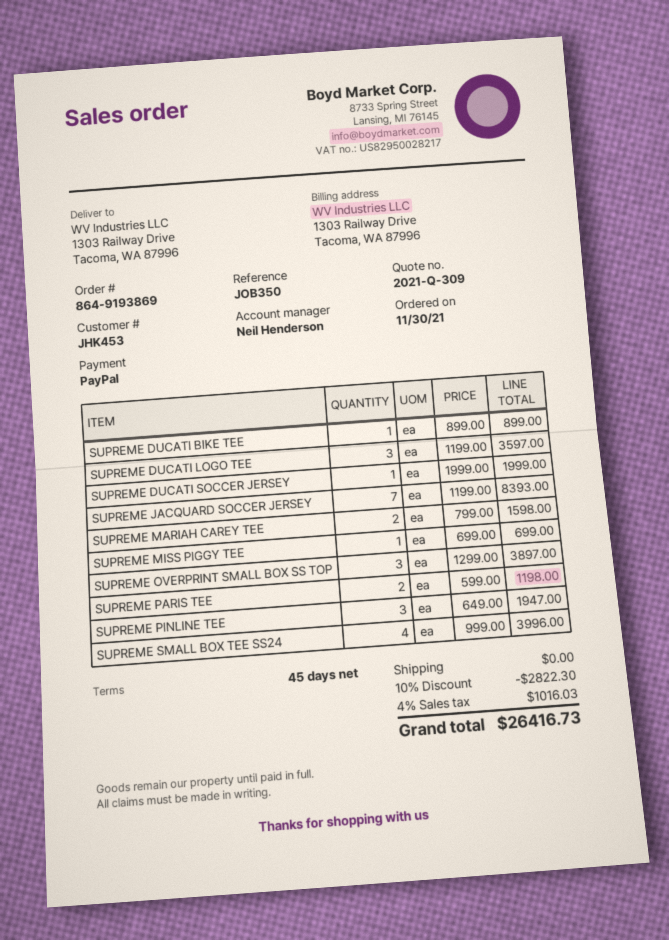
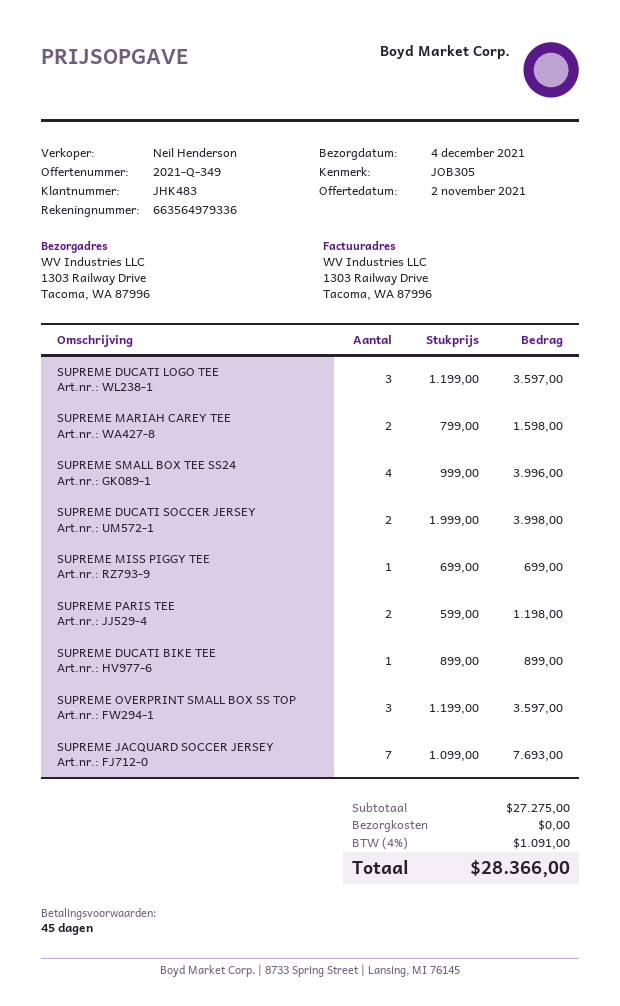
quote number: 2021-Q-309 -> 2021-Q-349
customer number: JHK453 -> JHK483
reference: JOB350 -> JOB305
SUPREME DUCATI SOCCER JERSEY: 1 x 1999.00 = 1999.00 -> 2 x 1999.00 = 3998.00
SUPREME JACQUARD SOCCER JERSEY: 7 x 1199.00 = 8393.00 -> 7 x 1099.00 = 7693.00
SUPREME OVERPRINT SMALL BOX SS TOP: 3 x 1299.00 = 3897.00 -> 3 x 1199.00 = 3597.00
SUPREME PINLINE TEE: 3 x 649.00 = 1947.00 -> none
discount: 10% = 2822.30 -> none
tax: 4% = 1016.03 -> 4% = 1091.00
total: 26416.73 -> 28366.00

